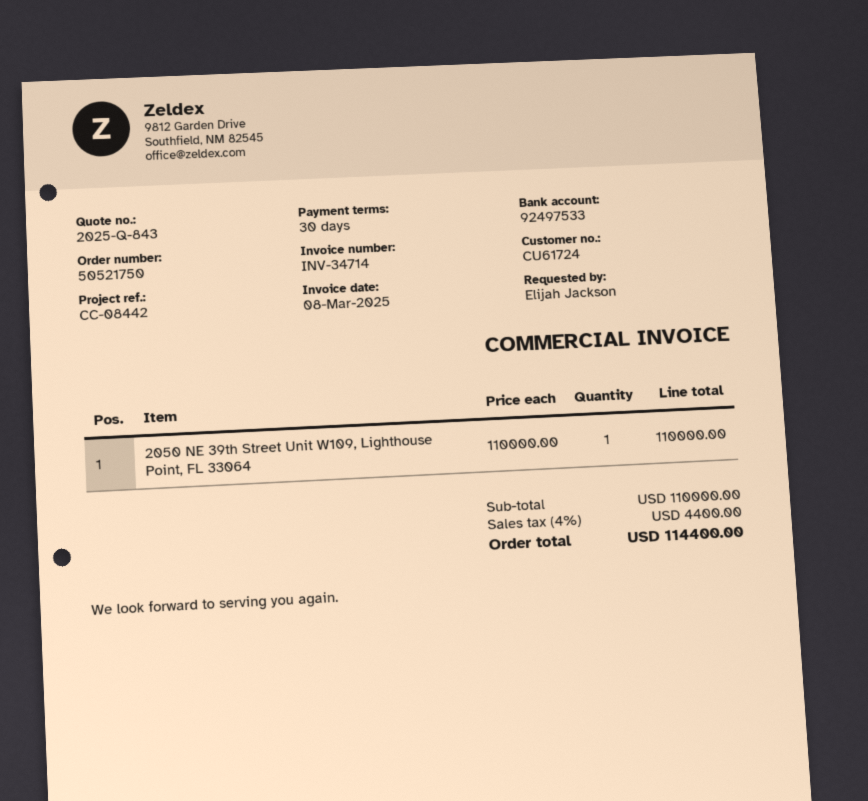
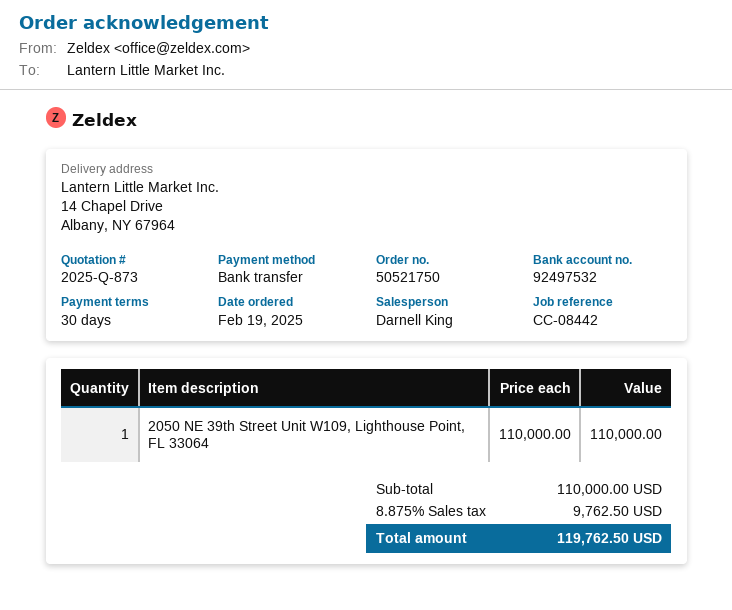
quote number: 2025-Q-843 -> 2025-Q-873
bank account: 92497533 -> 92497532
tax: 4% = 4400.00 -> 8.875% = 9762.50
total: 114400.00 -> 119762.50

